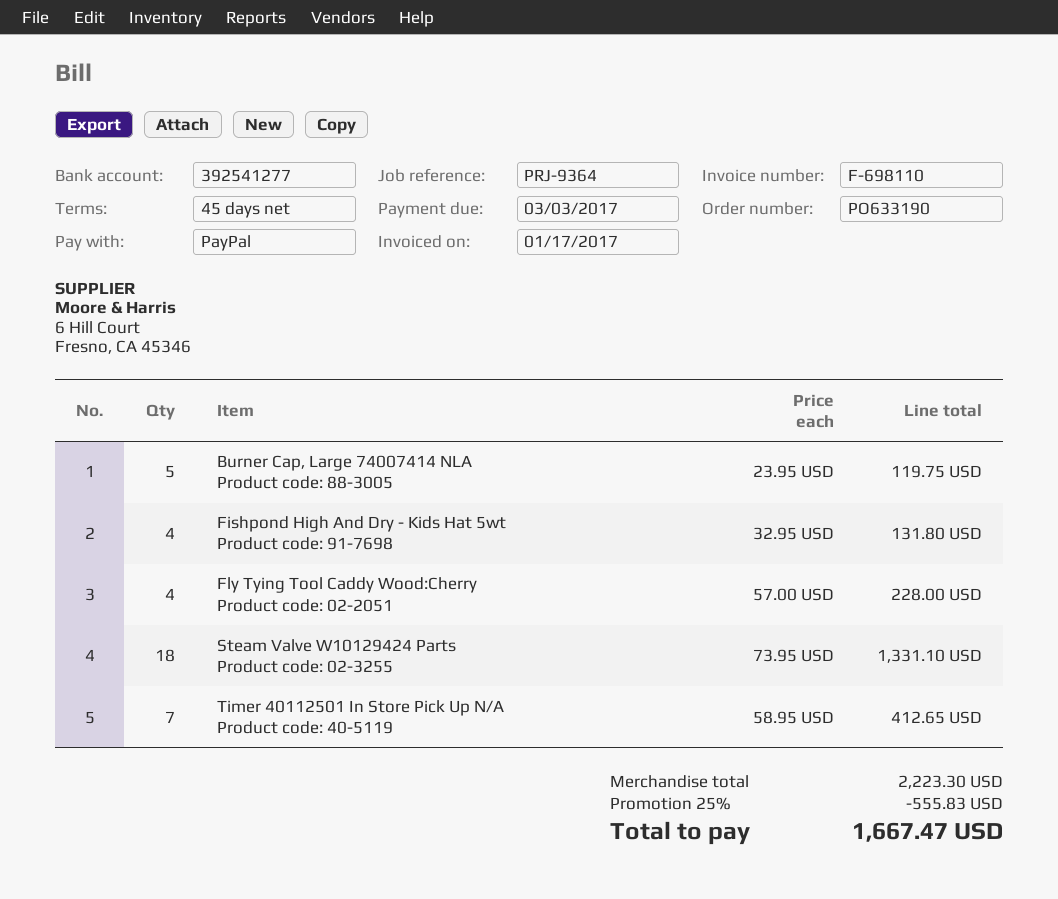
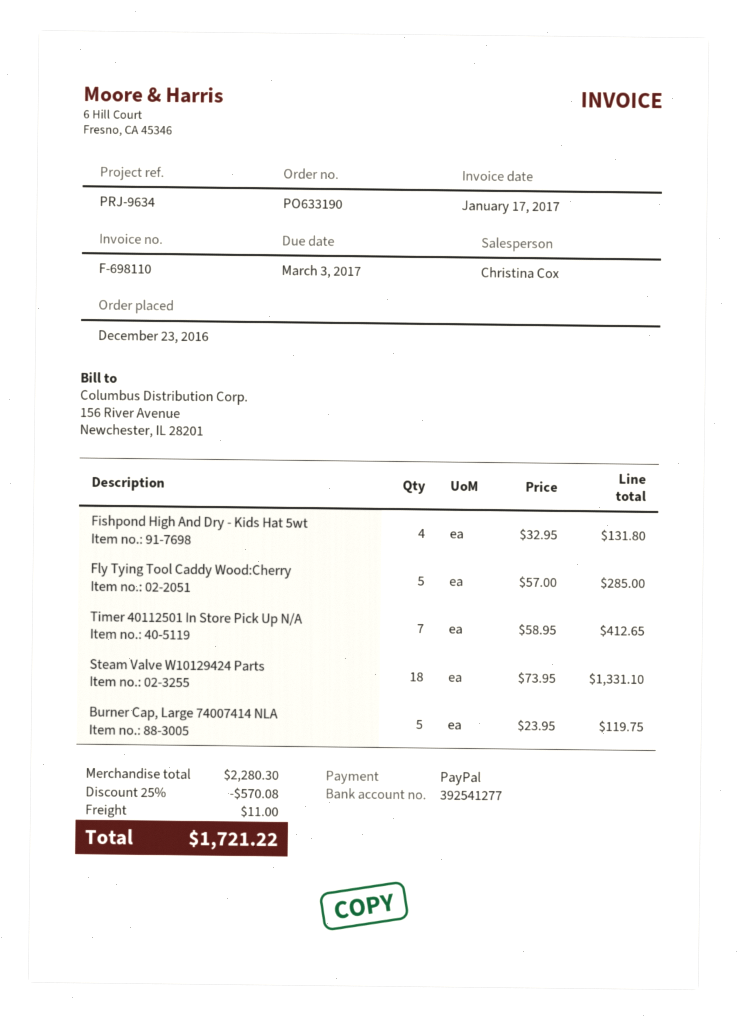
reference: PRJ-9364 -> PRJ-9634
Fly Tying Tool Caddy Wood:Cherry: 4 x 57.00 = 228.00 -> 5 x 57.00 = 285.00
subtotal: 2223.30 -> 2280.30
discount: 25% = 555.83 -> 25% = 570.08
shipping: none -> 11.00
total: 1667.47 -> 1721.22

